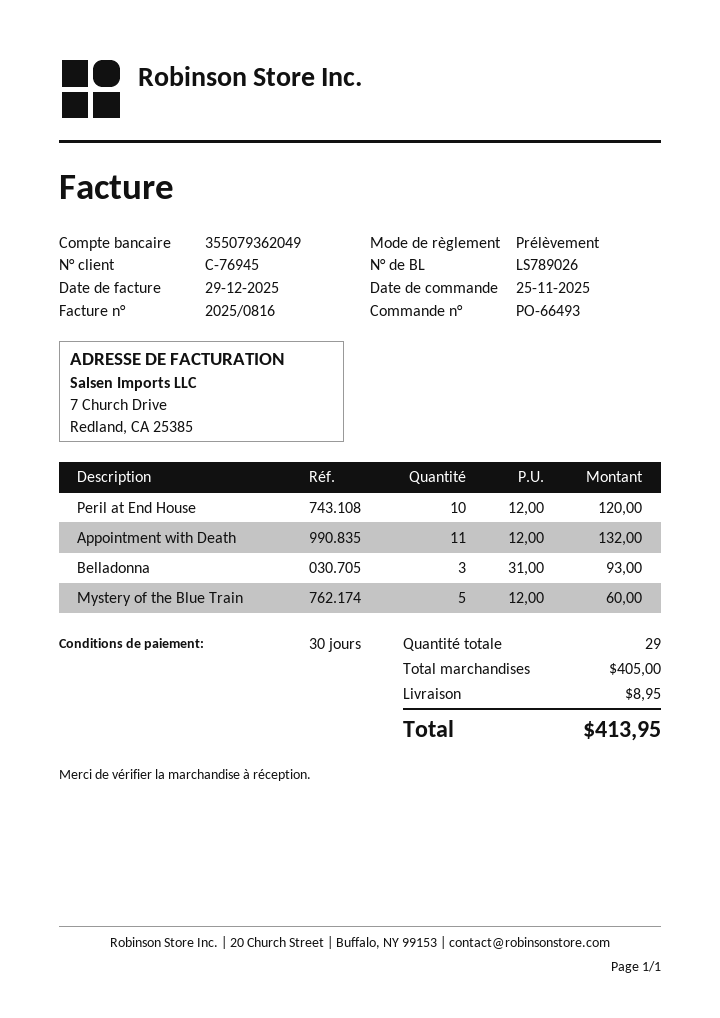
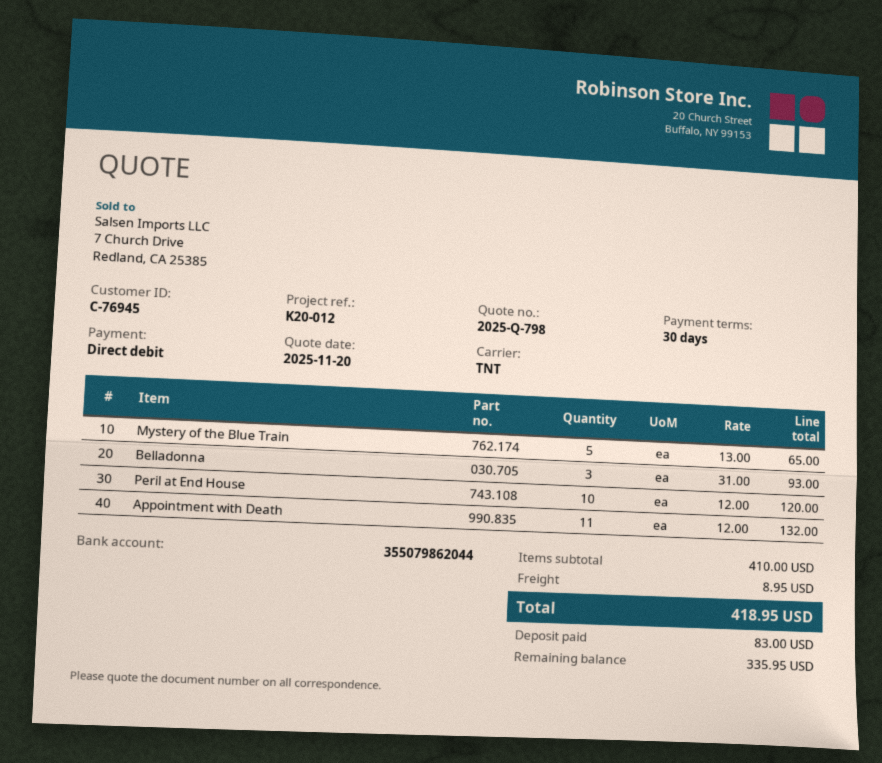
bank account: 355079362049 -> 355079862044
Mystery of the Blue Train: 5 x 12.00 = 60.00 -> 5 x 13.00 = 65.00
subtotal: 405.00 -> 410.00
total: 413.95 -> 418.95

